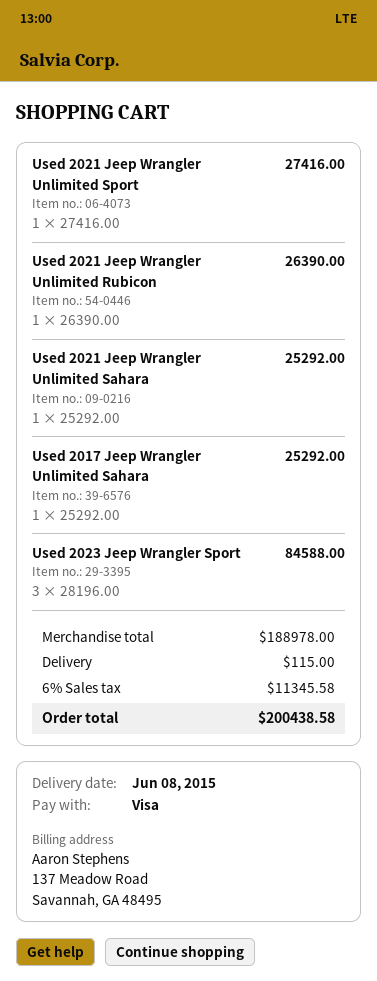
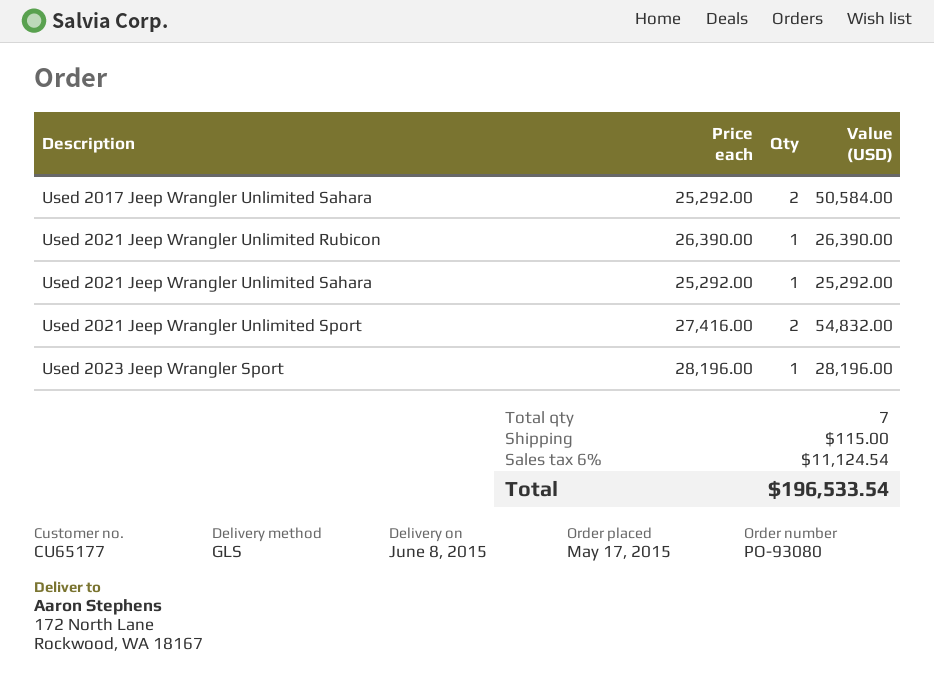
Used 2021 Jeep Wrangler Unlimited Sport: 1 x 27416.00 = 27416.00 -> 2 x 27416.00 = 54832.00
Used 2017 Jeep Wrangler Unlimited Sahara: 1 x 25292.00 = 25292.00 -> 2 x 25292.00 = 50584.00
Used 2023 Jeep Wrangler Sport: 3 x 28196.00 = 84588.00 -> 1 x 28196.00 = 28196.00
tax: 6% = 11345.58 -> 6% = 11124.54
total: 200438.58 -> 196533.54

